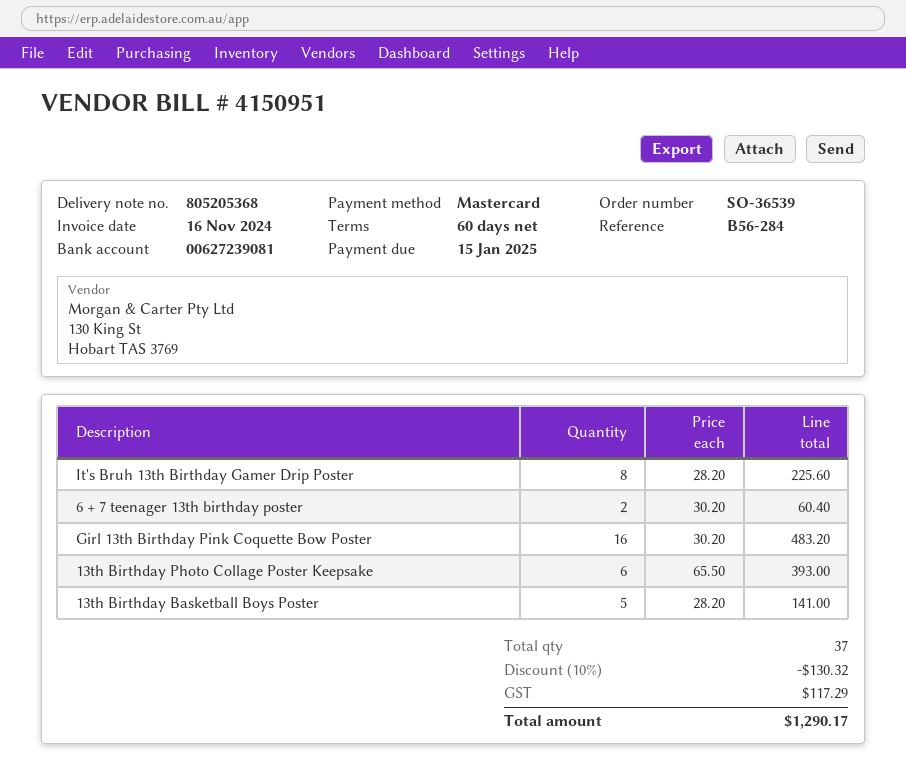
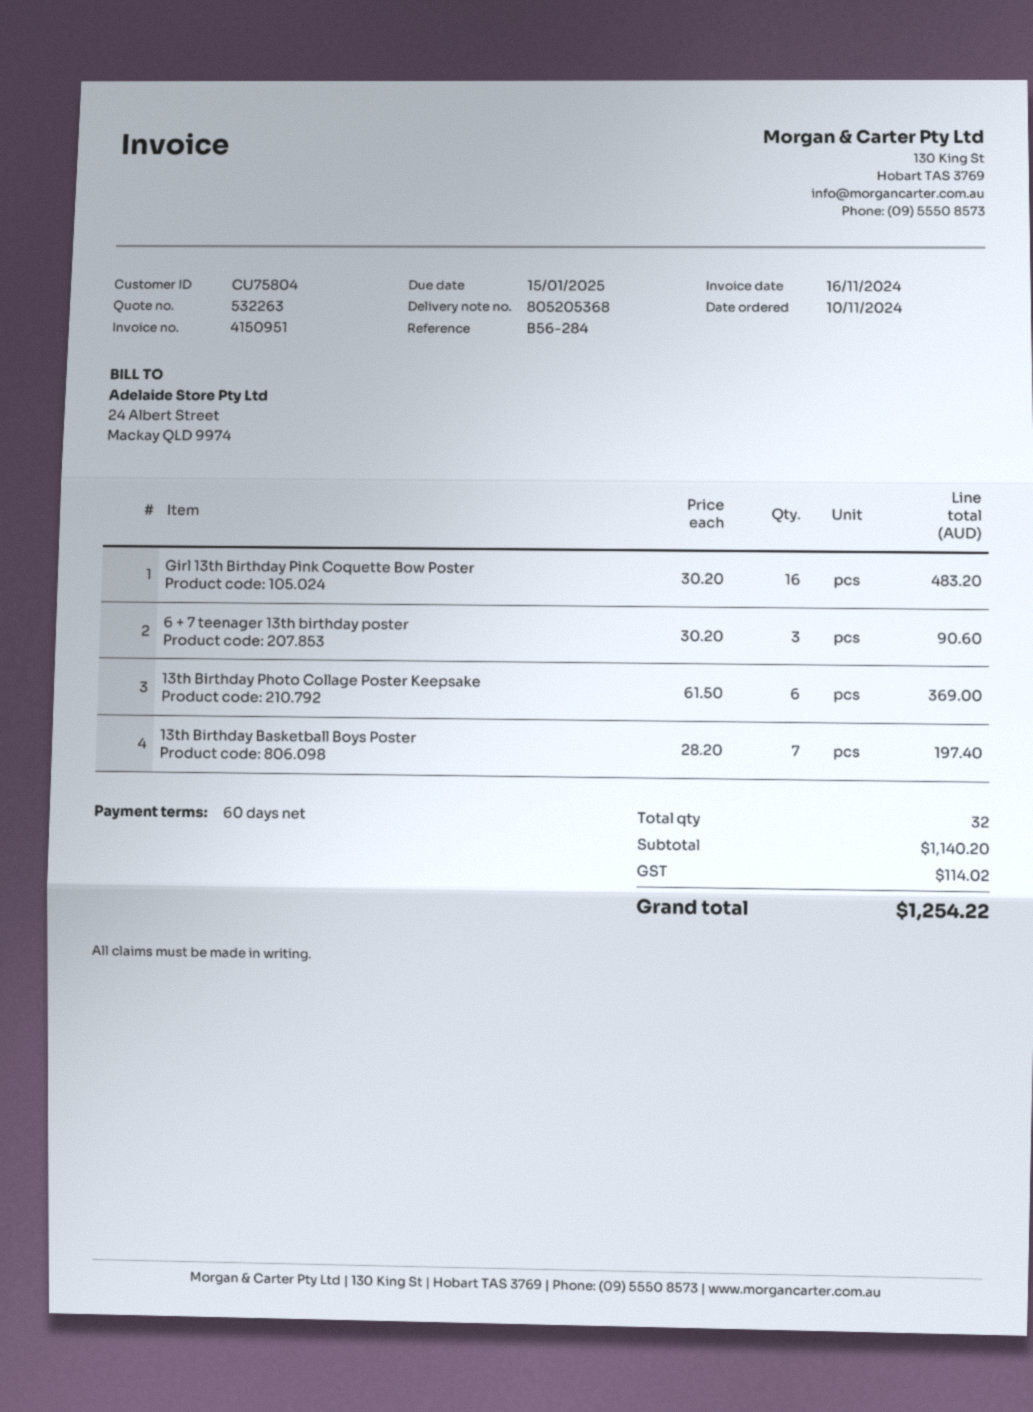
It's Bruh 13th Birthday Gamer Drip Poster: 8 x 28.20 = 225.60 -> none
6 + 7 teenager 13th birthday poster: 2 x 30.20 = 60.40 -> 3 x 30.20 = 90.60
13th Birthday Photo Collage Poster Keepsake: 6 x 65.50 = 393.00 -> 6 x 61.50 = 369.00
13th Birthday Basketball Boys Poster: 5 x 28.20 = 141.00 -> 7 x 28.20 = 197.40
total quantity: 37 -> 32
discount: 10% = 130.32 -> none
tax: 117.29 -> 114.02
total: 1290.17 -> 1254.22

